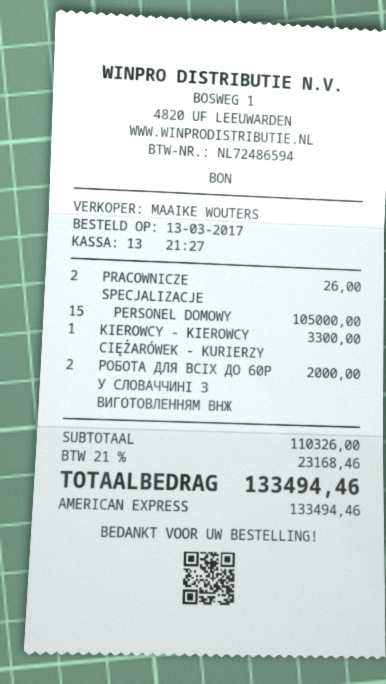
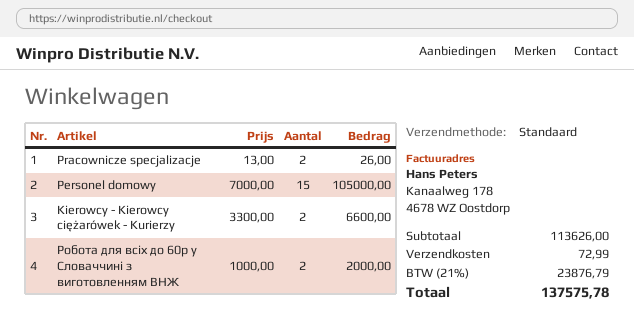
KIEROWCY - KIEROWCY CIĘŻARÓWEK - KURIERZY: 1 for 3300.00 -> 2 for 6600.00
subtotal: 110326.00 -> 113626.00
shipping: none -> 72.99
tax: 21% = 23168.46 -> 21% = 23876.79
total: 133494.46 -> 137575.78

